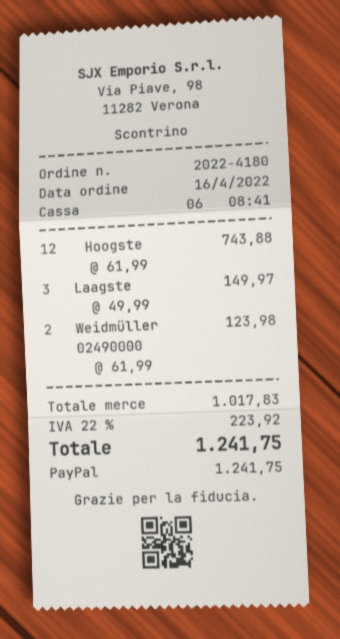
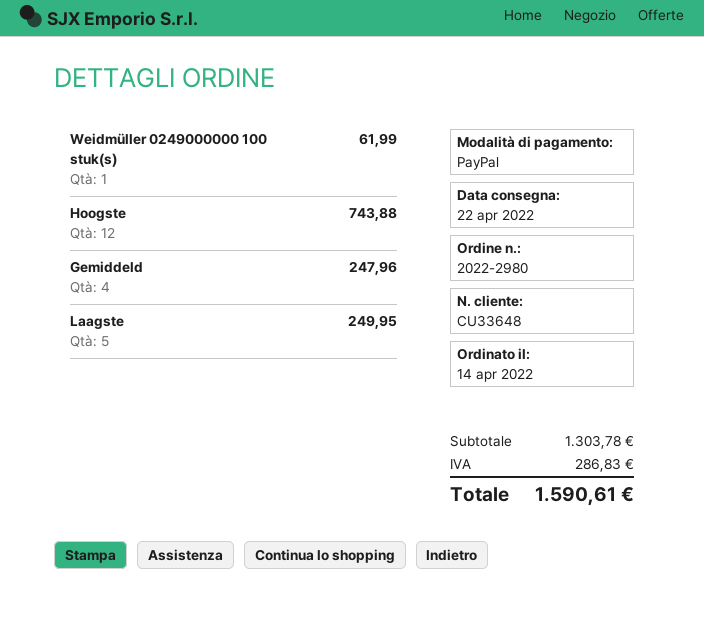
order number: 2022-4180 -> 2022-2980
order date: 2022-04-16 -> 2022-04-14
Laagste: 3 for 149.97 -> 5 for 249.95
Weidmüller 02490000: 2 for 123.98 -> 1 for 61.99
Gemiddeld: none -> 4 for 247.96
subtotal: 1017.83 -> 1303.78
tax: 223.92 -> 286.83
total: 1241.75 -> 1590.61

